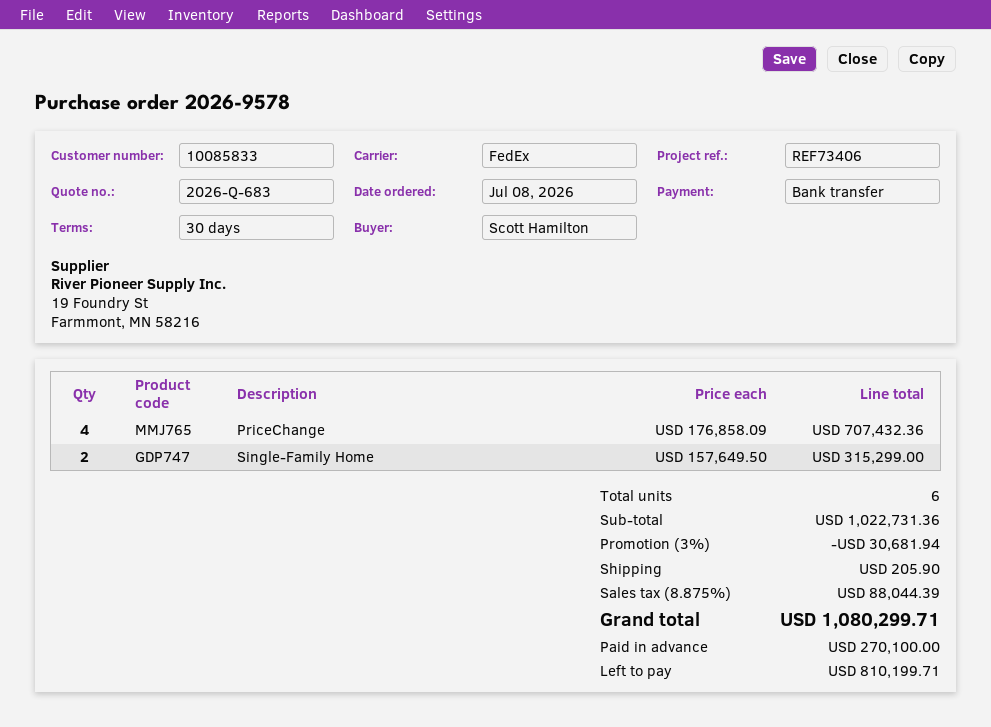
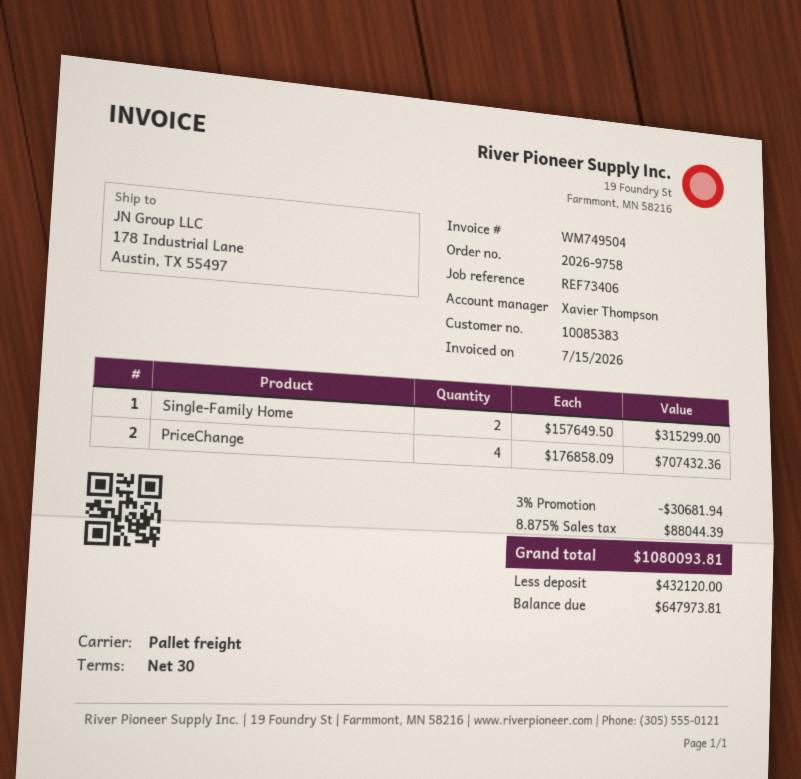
order number: 2026-9578 -> 2026-9758
customer number: 10085833 -> 10085383
shipping method: FedEx -> pallet freight
shipping: 205.90 -> none
total: 1080299.71 -> 1080093.81
deposit: 270100.00 -> 432120.00
balance: 810199.71 -> 647973.81

